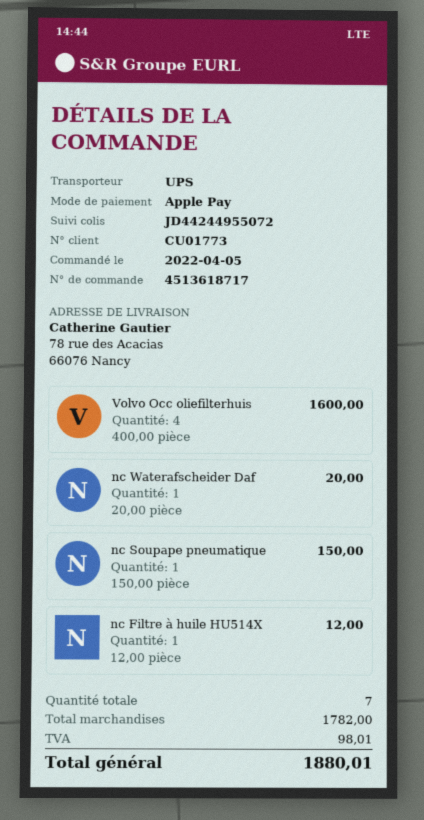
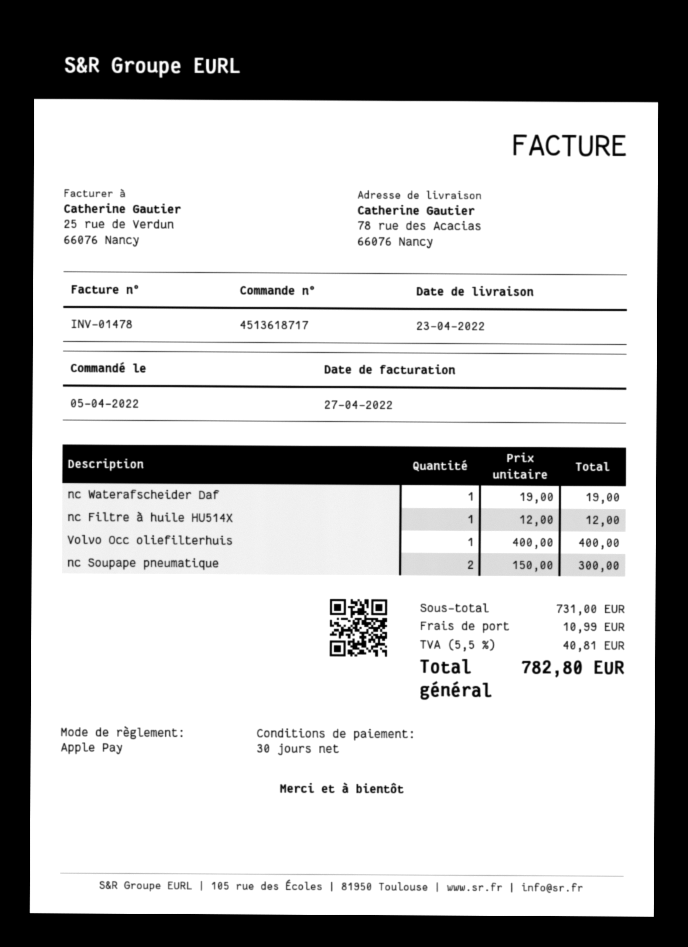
Volvo Occ oliefilterhuis: 4 x 400.00 = 1600.00 -> 1 x 400.00 = 400.00
nc Waterafscheider Daf: 1 x 20.00 = 20.00 -> 1 x 19.00 = 19.00
nc Soupape pneumatique: 1 x 150.00 = 150.00 -> 2 x 150.00 = 300.00
subtotal: 1782.00 -> 731.00
shipping: none -> 10.99
tax: 98.01 -> 40.81
total: 1880.01 -> 782.80

